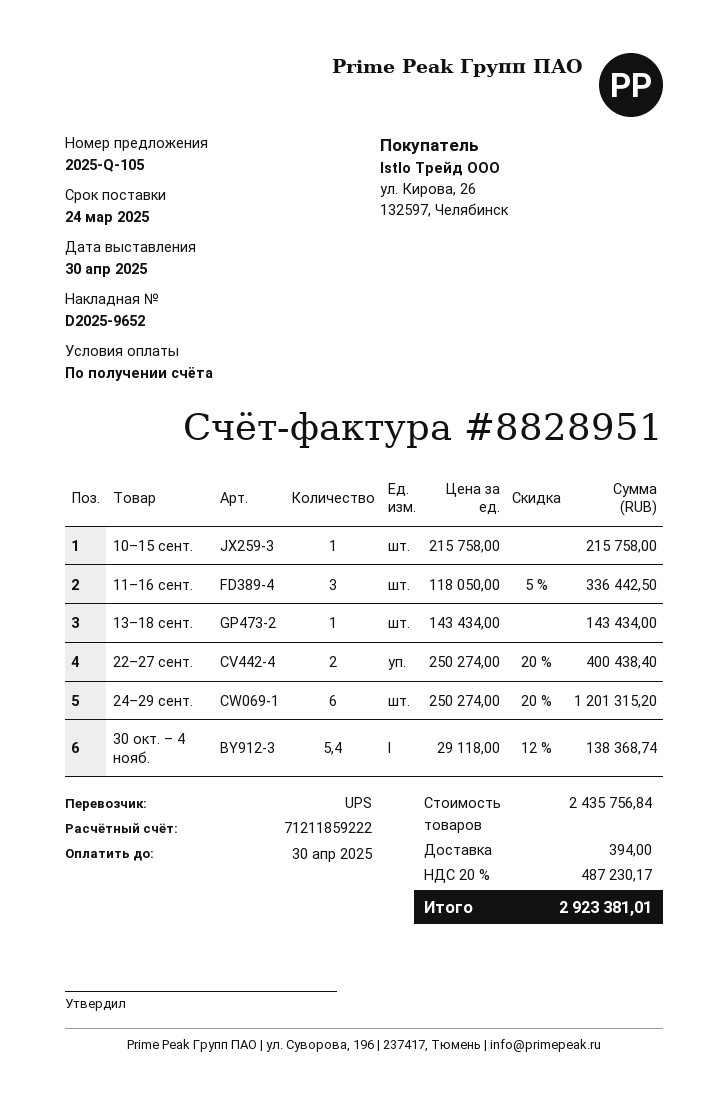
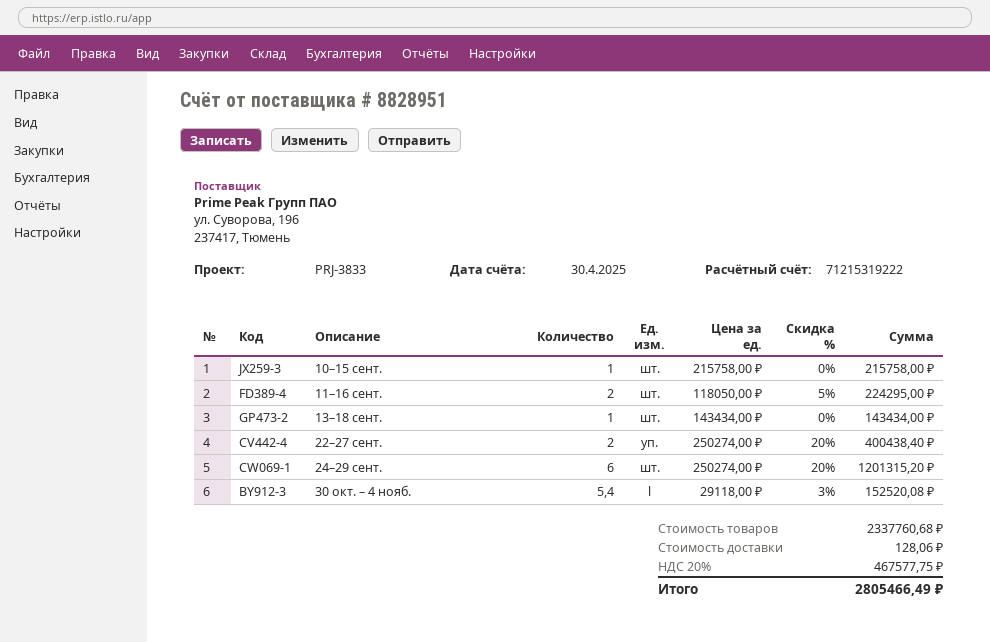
bank account: 71211859222 -> 71215319222
11–16 сент.: 3 x 118050.00 - 5% = 336442.50 -> 2 x 118050.00 - 5% = 224295.00
30 окт. – 4 нояб.: 5.4 x 29118.00 - 12% = 138368.74 -> 5.4 x 29118.00 - 3% = 152520.08
subtotal: 2435756.84 -> 2337760.68
shipping: 394.00 -> 128.06
tax: 20% = 487230.17 -> 20% = 467577.75
total: 2923381.01 -> 2805466.49

